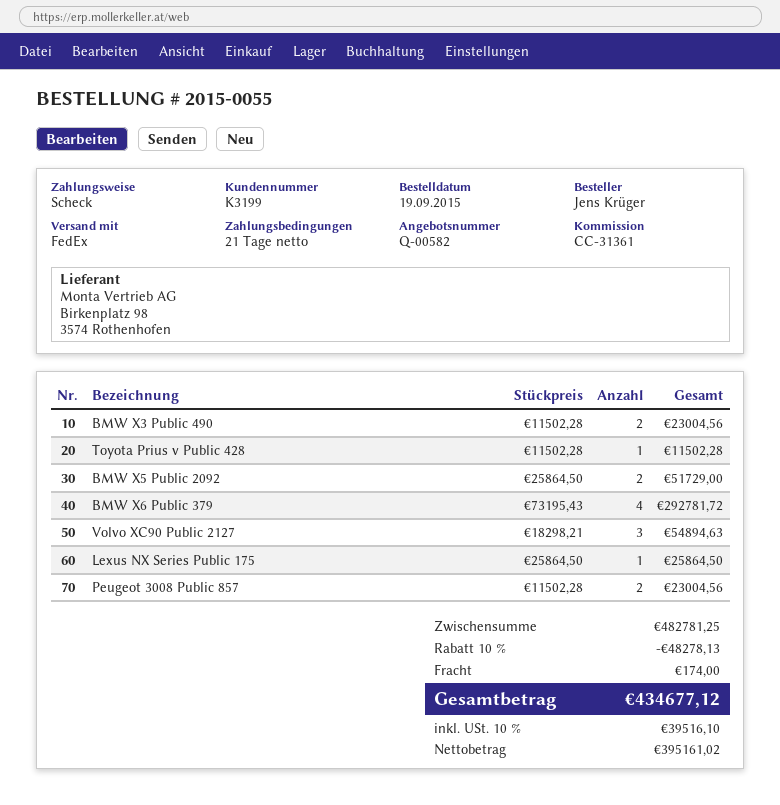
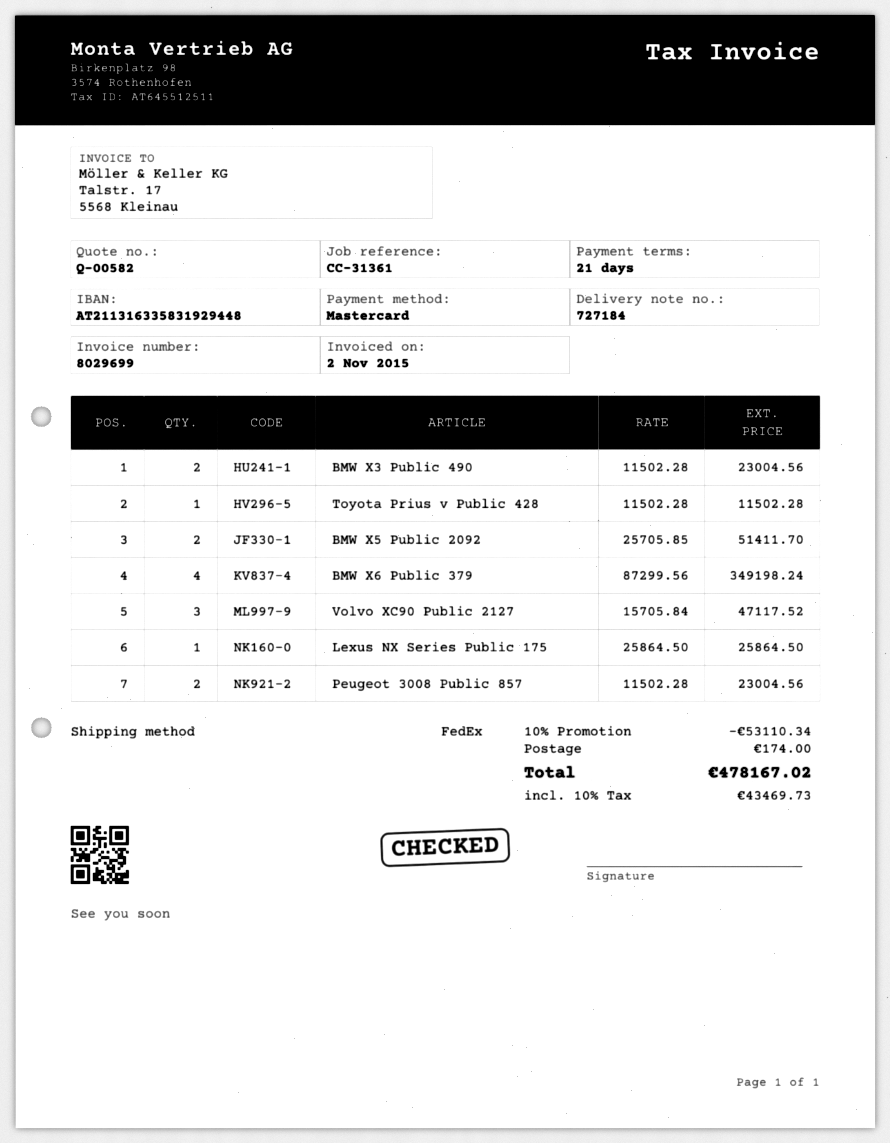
payment method: cheque -> Mastercard
BMW X5 Public 2092: 2 x 25864.50 = 51729.00 -> 2 x 25705.85 = 51411.70
BMW X6 Public 379: 4 x 73195.43 = 292781.72 -> 4 x 87299.56 = 349198.24
Volvo XC90 Public 2127: 3 x 18298.21 = 54894.63 -> 3 x 15705.84 = 47117.52
discount: 10% = 48278.13 -> 10% = 53110.34
tax: 10% = 39516.10 -> 10% = 43469.73
total: 434677.12 -> 478167.02

